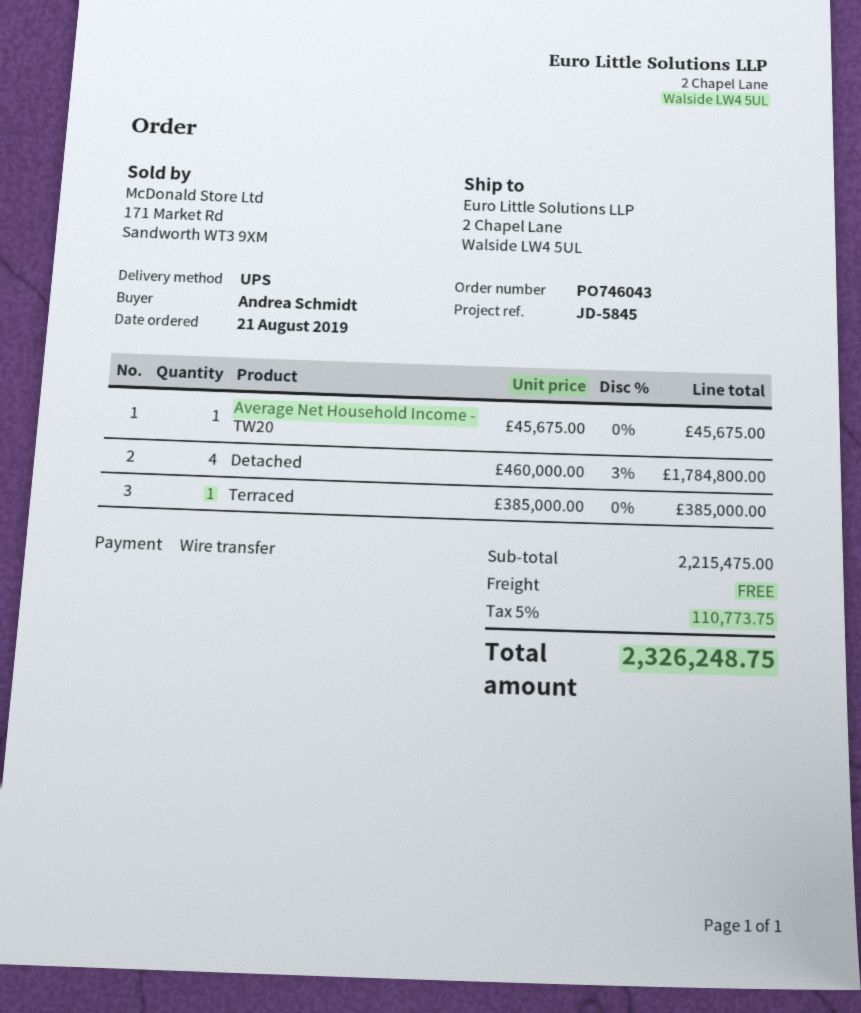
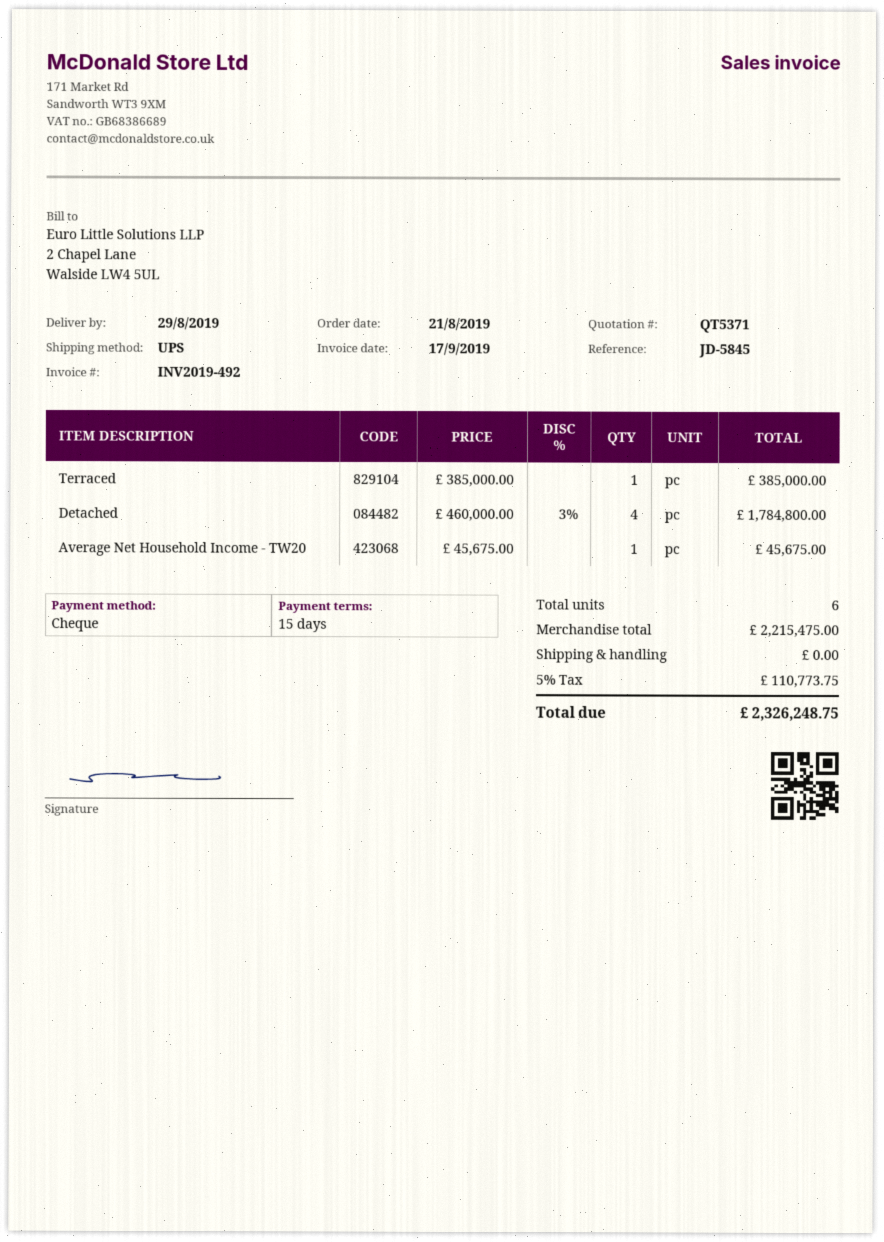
payment method: bank transfer -> cheque

